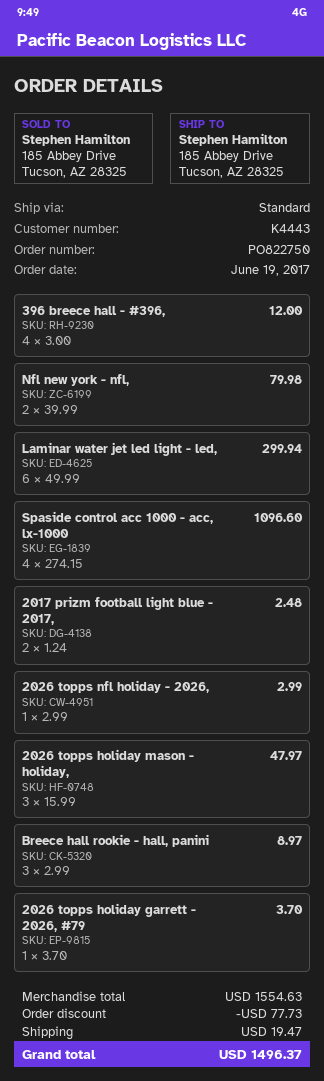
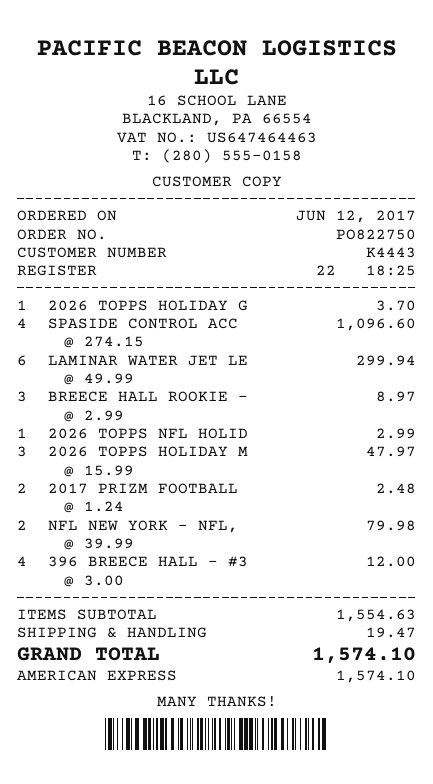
order date: 2017-06-19 -> 2017-06-12
discount: 77.73 -> none
total: 1496.37 -> 1574.10

